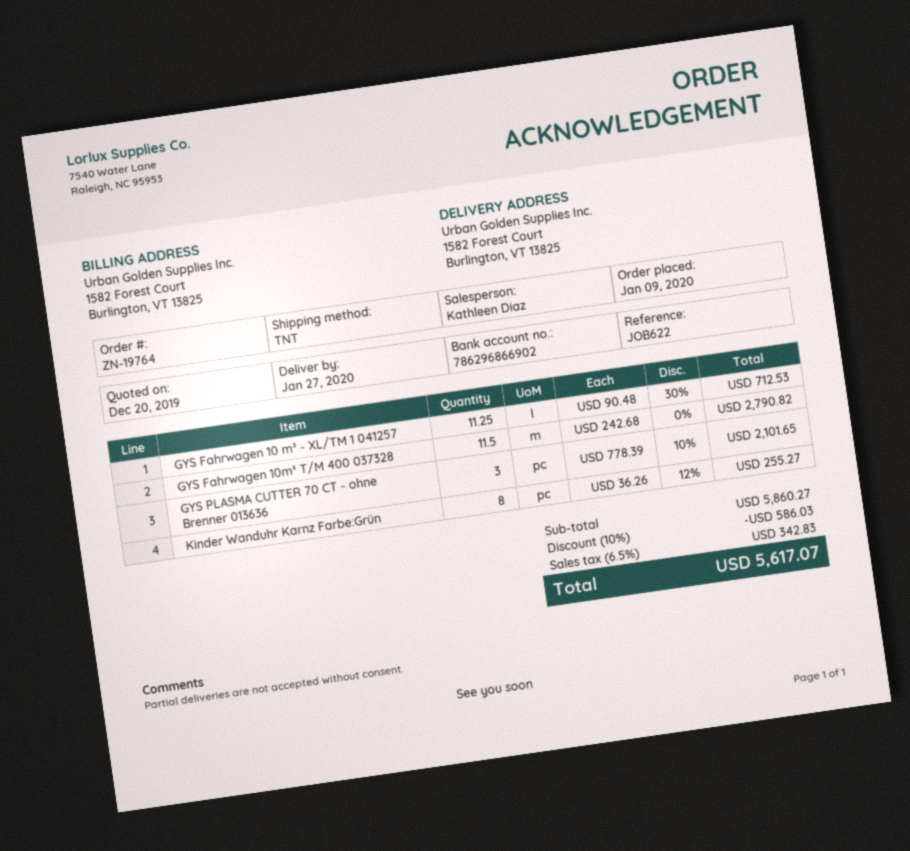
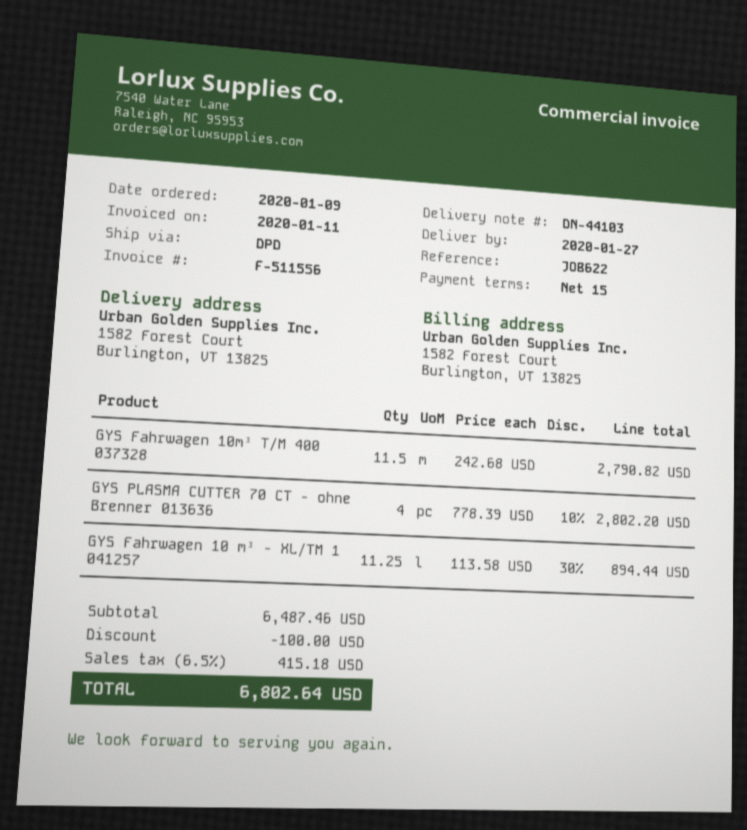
shipping method: TNT -> DPD
GYS Fahrwagen 10 m³ - XL/TM 1 041257: 11.25 x 90.48 - 30% = 712.53 -> 11.25 x 113.58 - 30% = 894.44
GYS PLASMA CUTTER 70 CT - ohne Brenner 013636: 3 x 778.39 - 10% = 2101.65 -> 4 x 778.39 - 10% = 2802.20
Kinder Wanduhr Karnz Farbe:Grün: 8 x 36.26 - 12% = 255.27 -> none
subtotal: 5860.27 -> 6487.46
discount: 586.03 -> 100.00
tax: 6.5% = 342.83 -> 6.5% = 415.18
total: 5617.07 -> 6802.64

